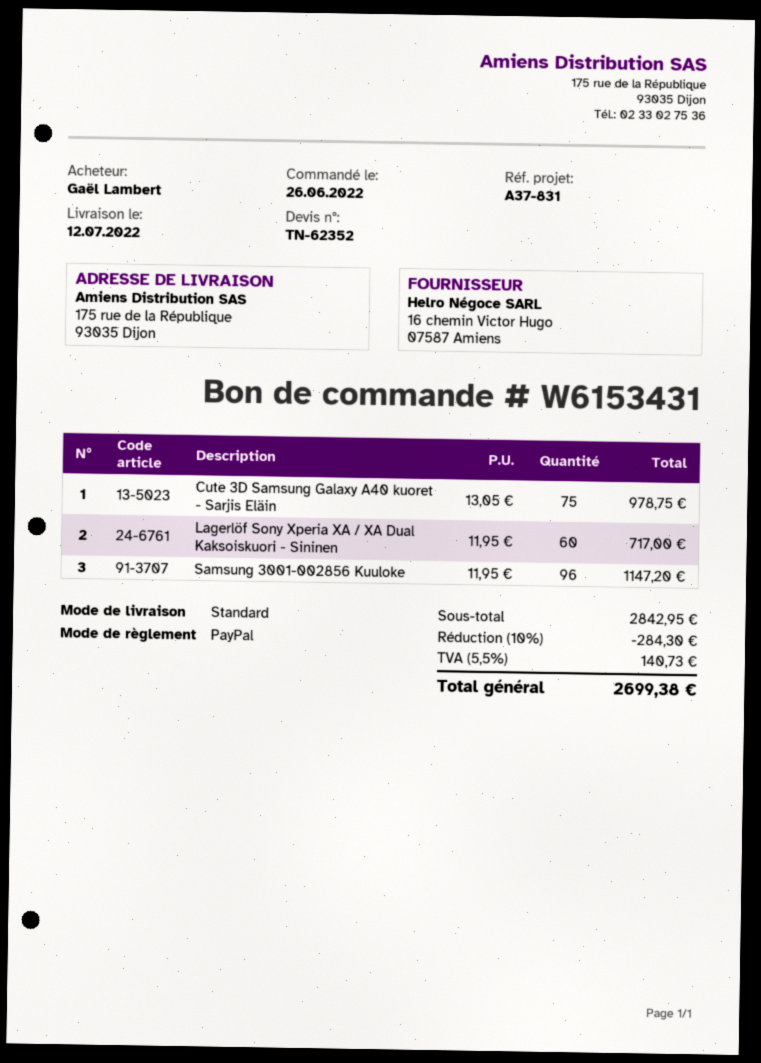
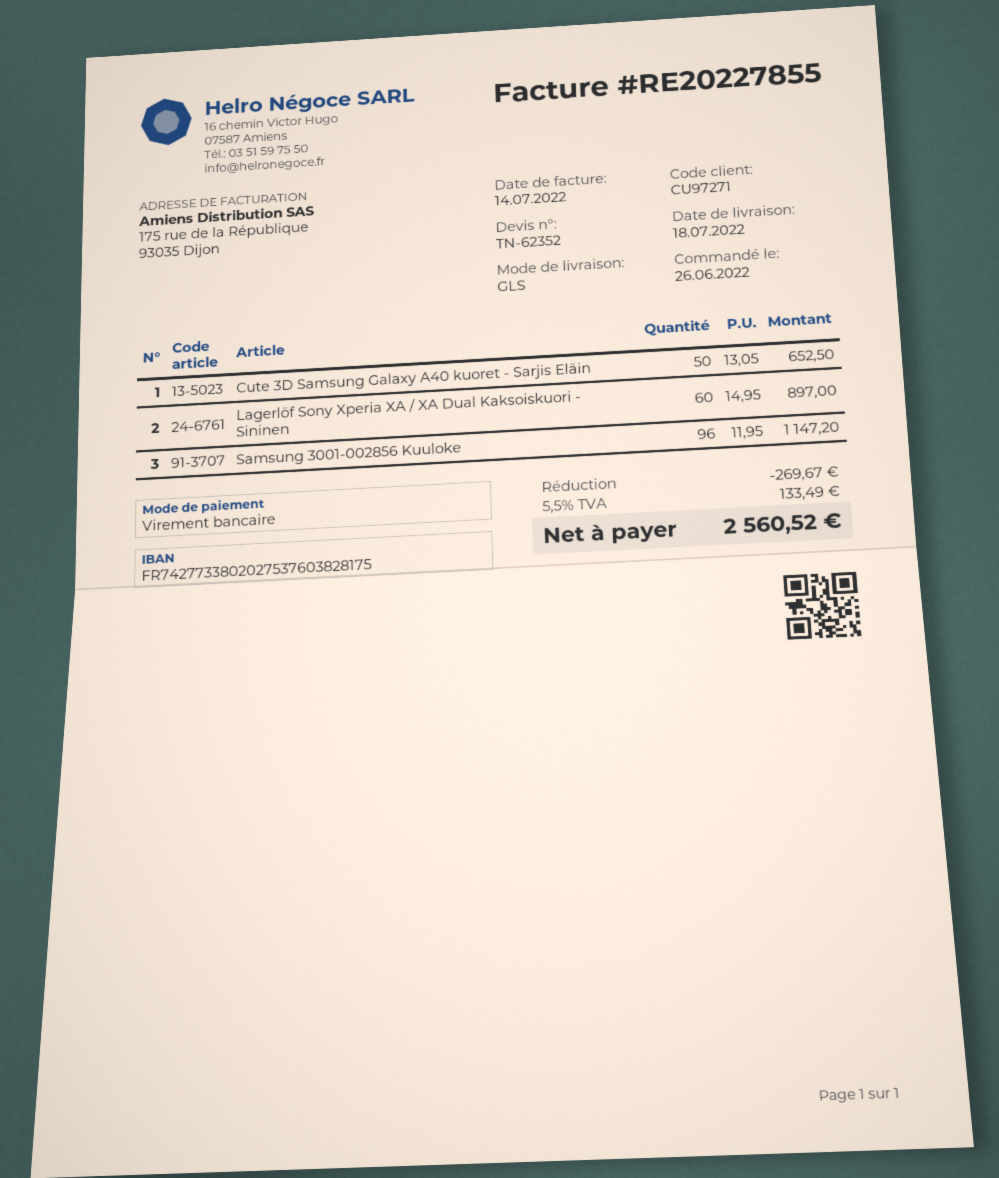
delivery date: 2022-07-12 -> 2022-07-18
payment method: PayPal -> bank transfer
shipping method: standard -> GLS
Cute 3D Samsung Galaxy A40 kuoret - Sarjis Eläin: 75 x 13.05 = 978.75 -> 50 x 13.05 = 652.50
Lagerlöf Sony Xperia XA / XA Dual Kaksoiskuori - Sininen: 60 x 11.95 = 717.00 -> 60 x 14.95 = 897.00
discount: 284.30 -> 269.67
tax: 5.5% = 140.73 -> 5.5% = 133.49
total: 2699.38 -> 2560.52

